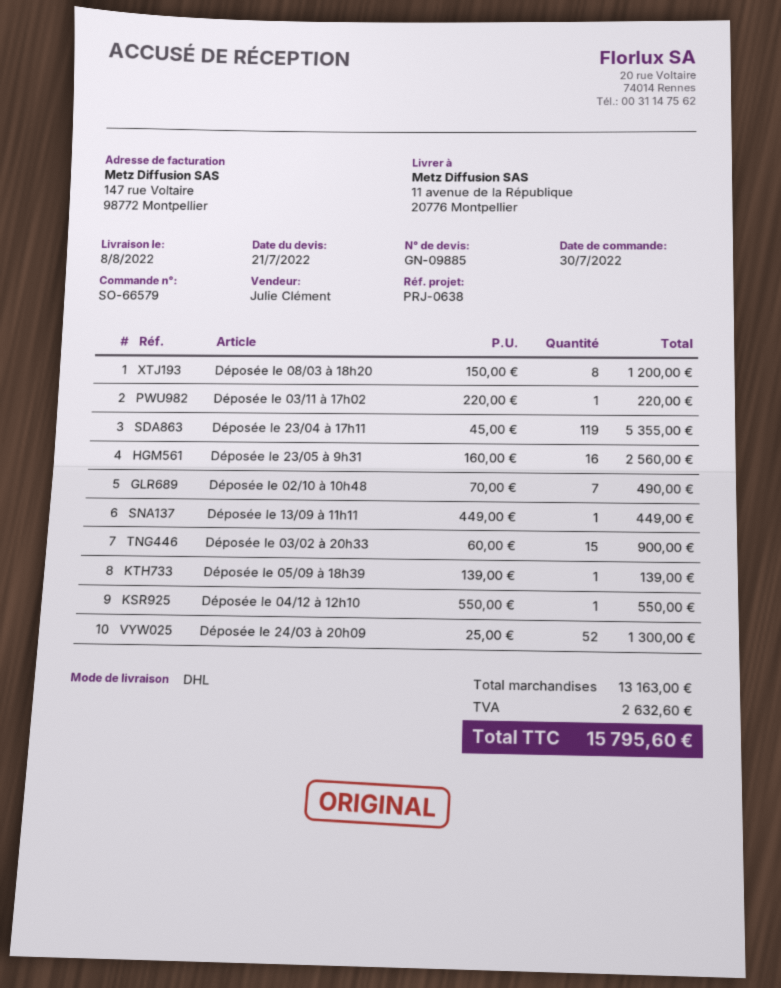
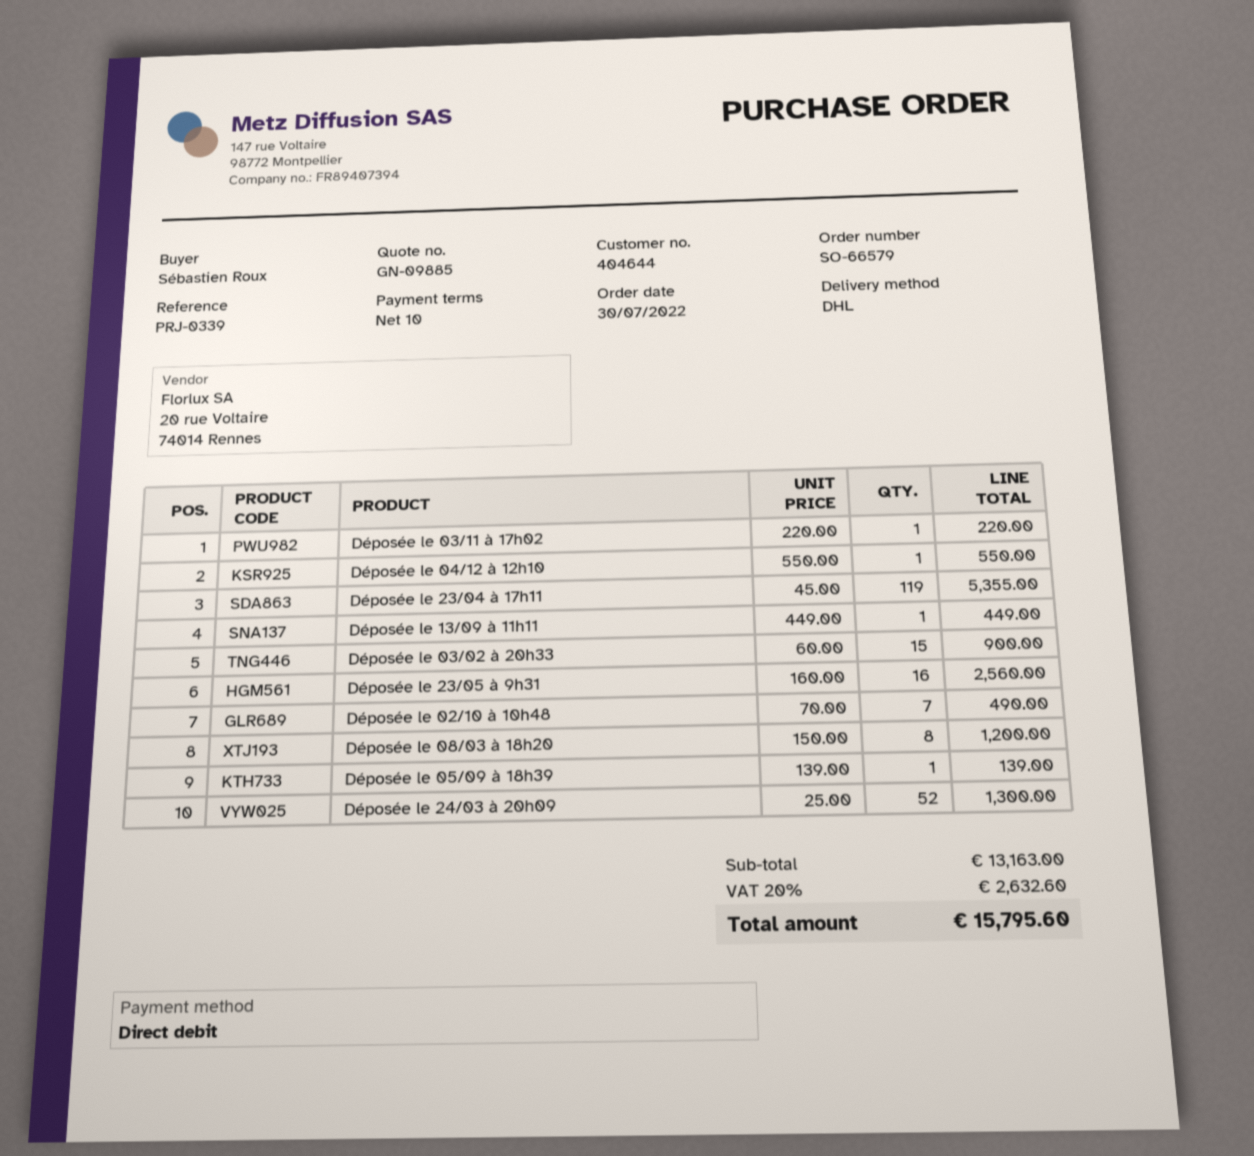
reference: PRJ-0638 -> PRJ-0339

